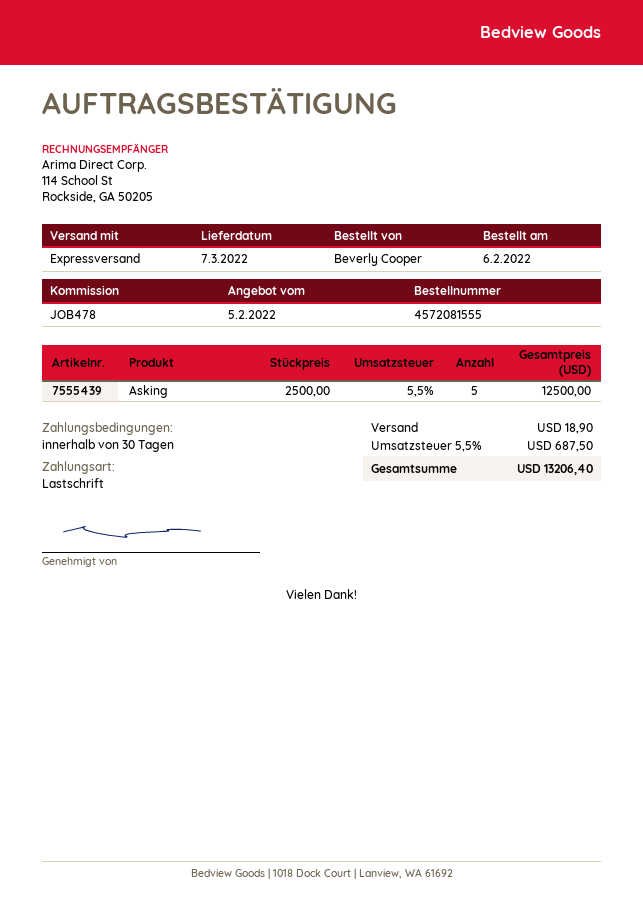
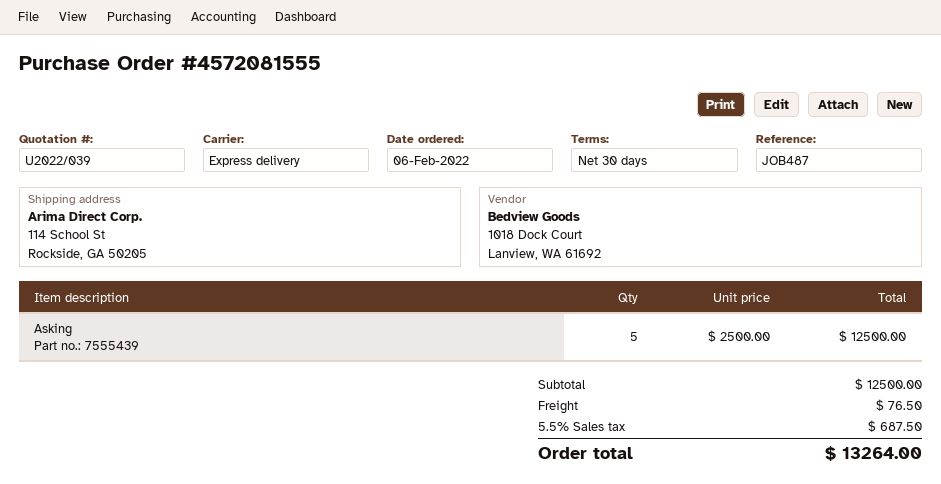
reference: JOB478 -> JOB487
shipping: 18.90 -> 76.50
total: 13206.40 -> 13264.00

